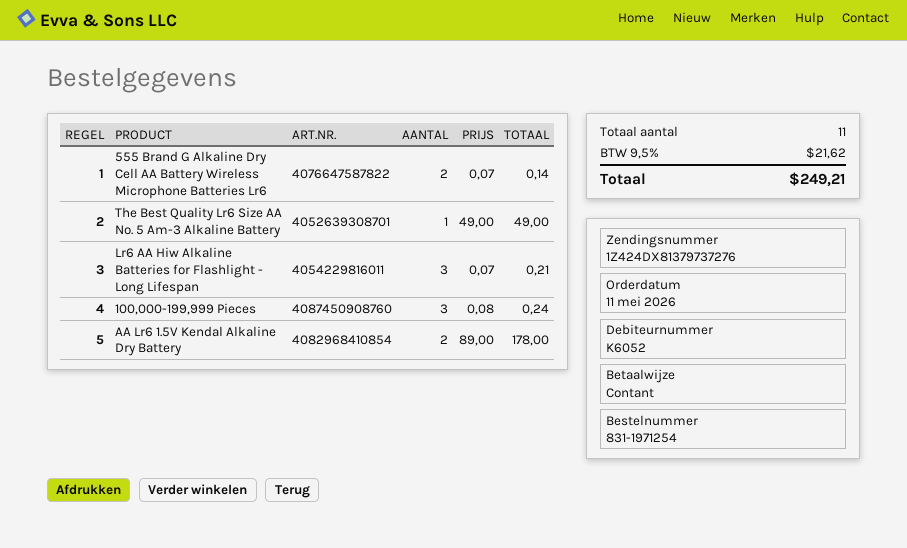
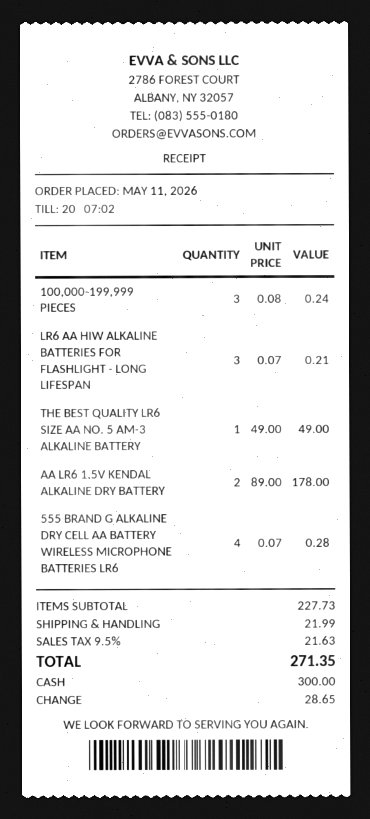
555 Brand G Alkaline Dry Cell AA Battery Wireless Microphone Batteries Lr6: 2 x 0.07 = 0.14 -> 4 x 0.07 = 0.28
shipping: none -> 21.99
tax: 9.5% = 21.62 -> 9.5% = 21.63
total: 249.21 -> 271.35

